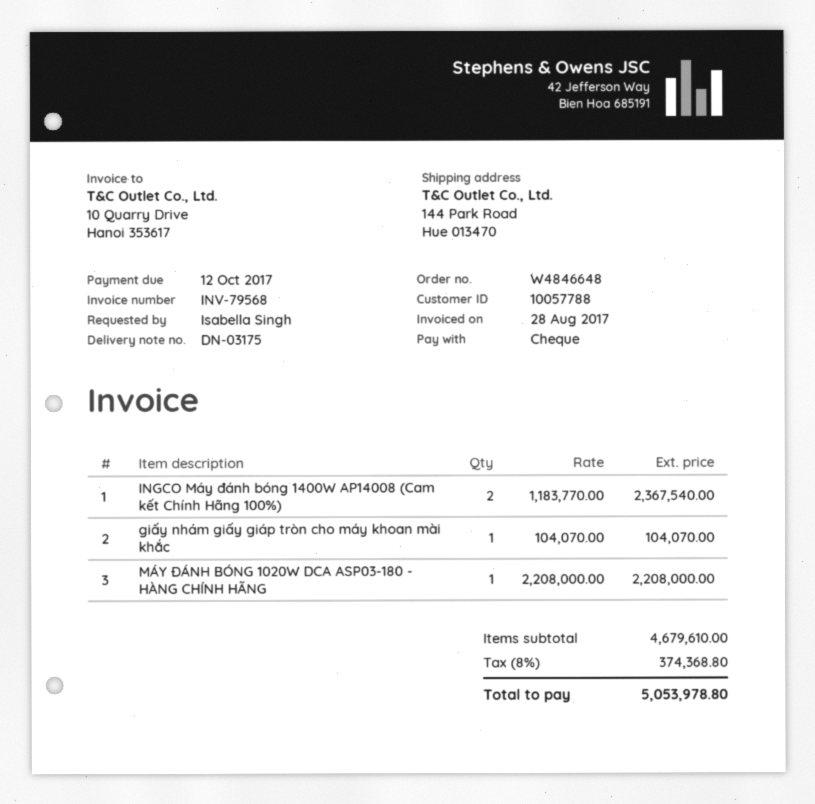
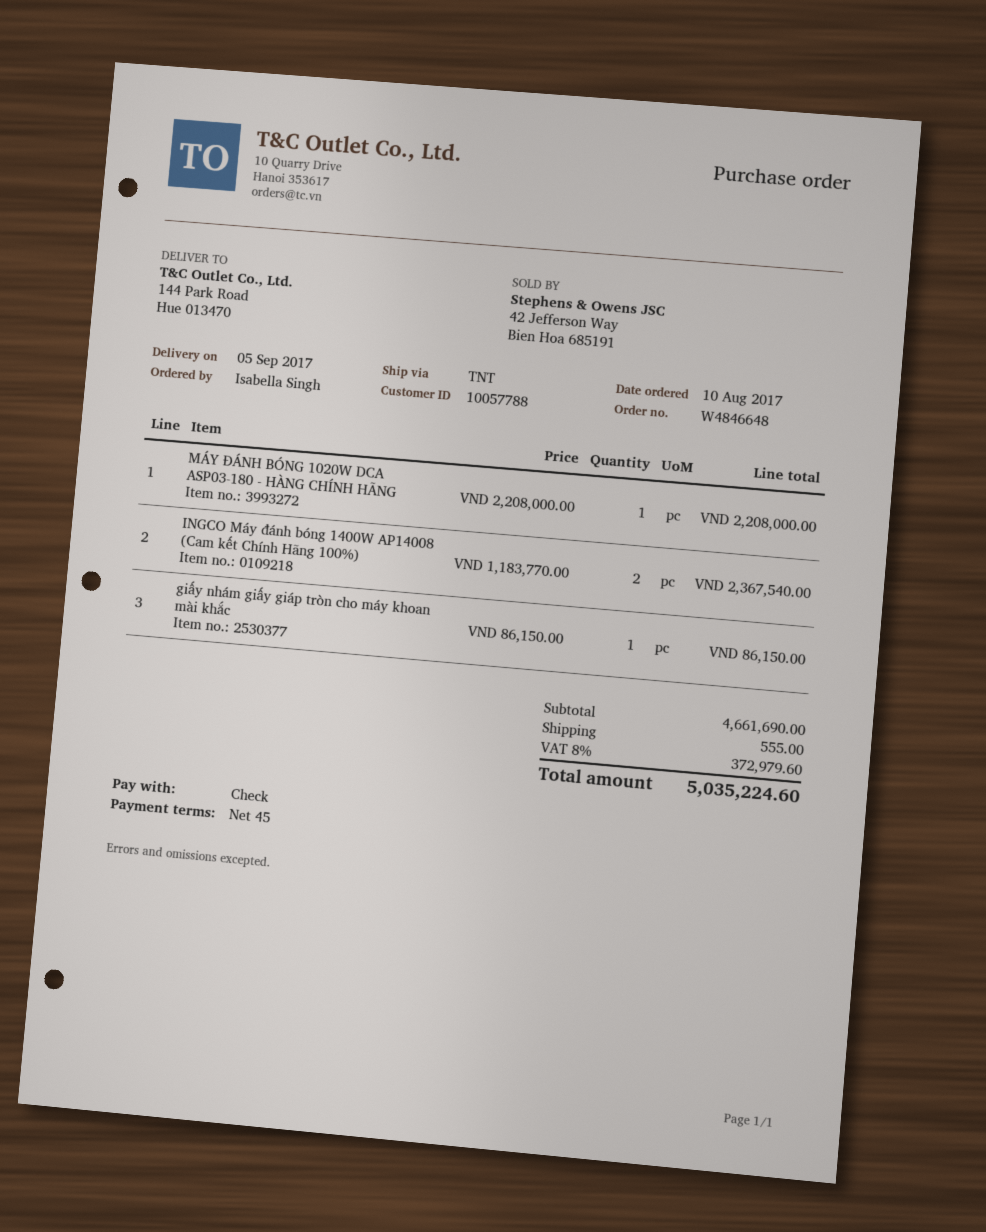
giấy nhám giấy giáp tròn cho máy khoan mài khắc: 1 x 104070.00 = 104070.00 -> 1 x 86150.00 = 86150.00
subtotal: 4679610.00 -> 4661690.00
shipping: none -> 555.00
tax: 8% = 374368.80 -> 8% = 372979.60
total: 5053978.80 -> 5035224.60

